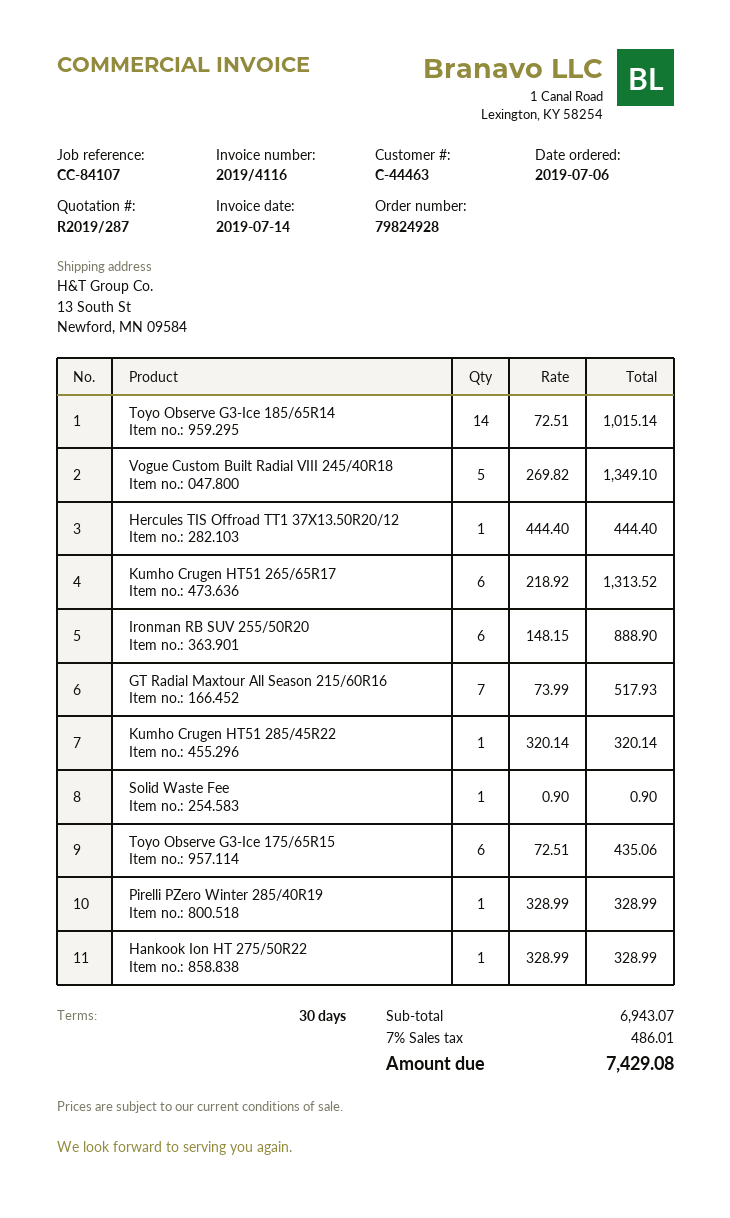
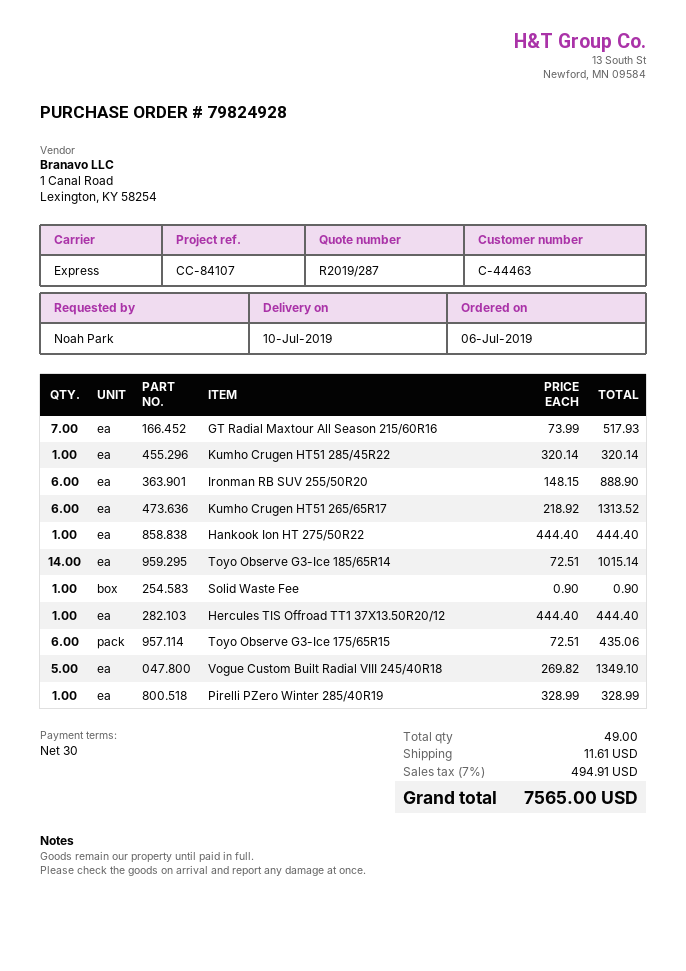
Hankook Ion HT 275/50R22: 1 x 328.99 = 328.99 -> 1 x 444.40 = 444.40
shipping: none -> 11.61
tax: 7% = 486.01 -> 7% = 494.91
total: 7429.08 -> 7565.00

